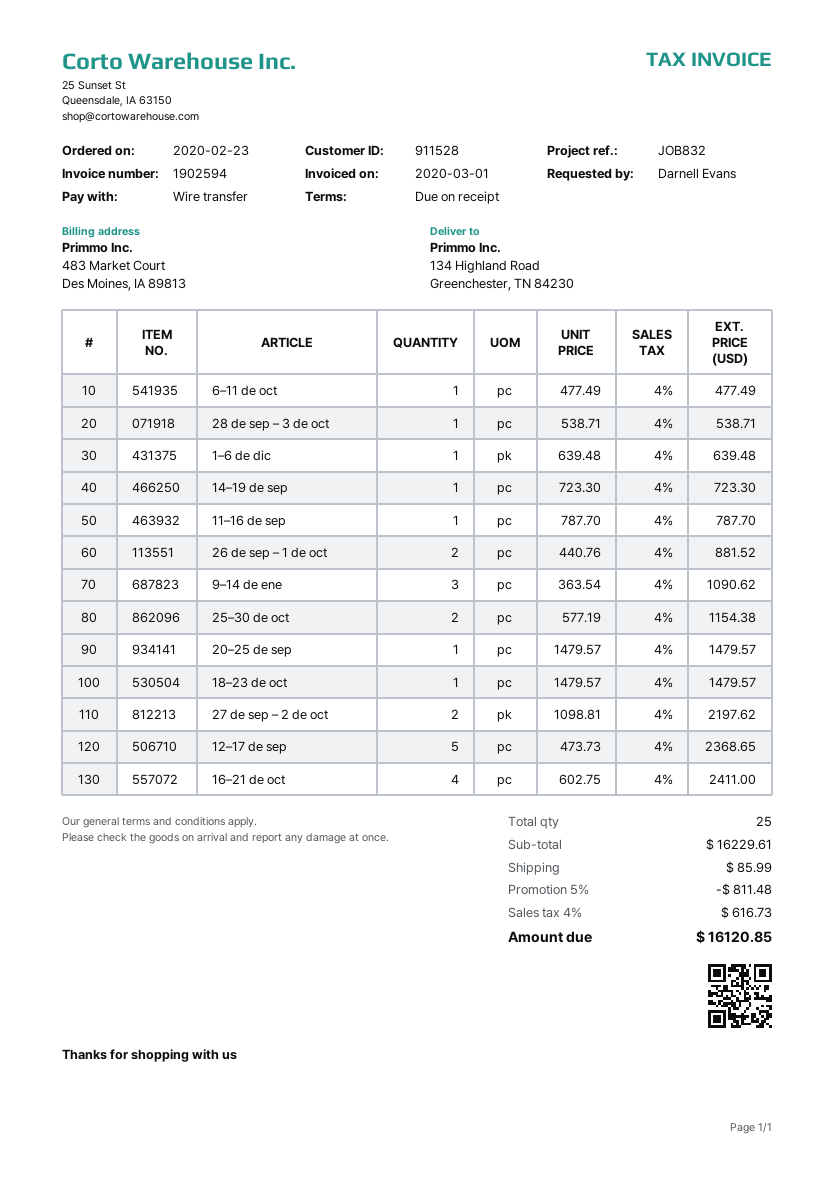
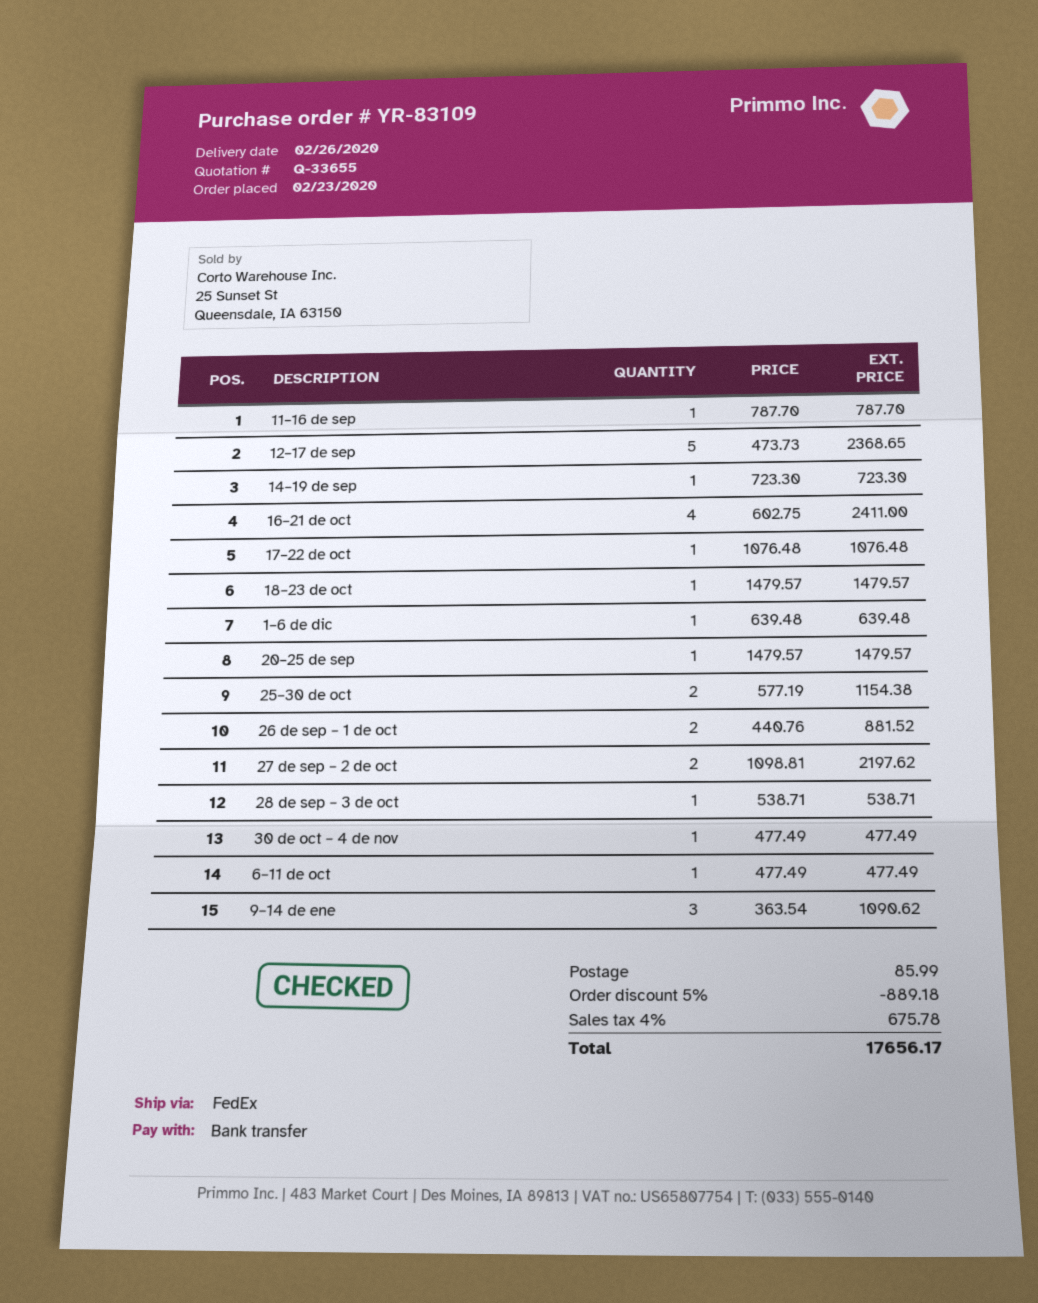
17–22 de oct: none -> 1 x 1076.48 = 1076.48
30 de oct – 4 de nov: none -> 1 x 477.49 = 477.49
discount: 5% = 811.48 -> 5% = 889.18
tax: 4% = 616.73 -> 4% = 675.78
total: 16120.85 -> 17656.17

